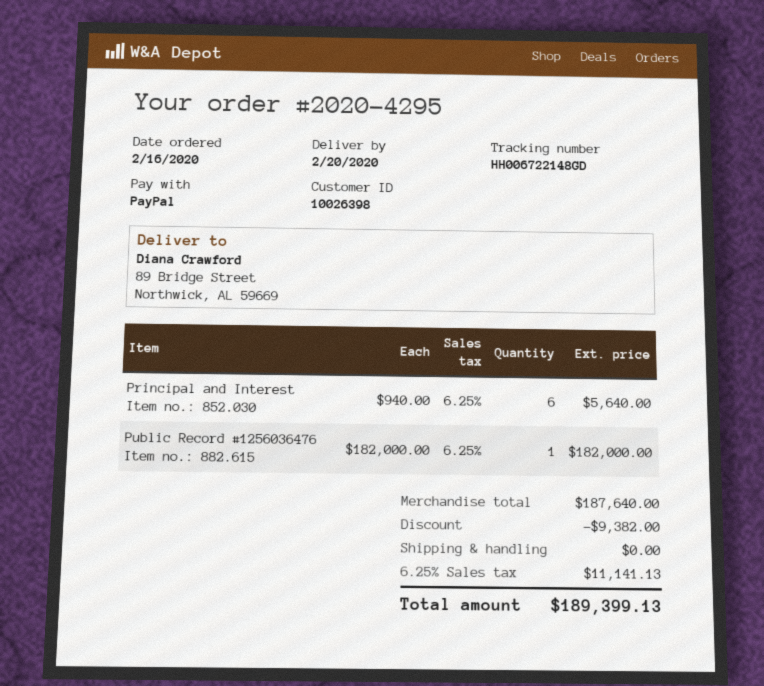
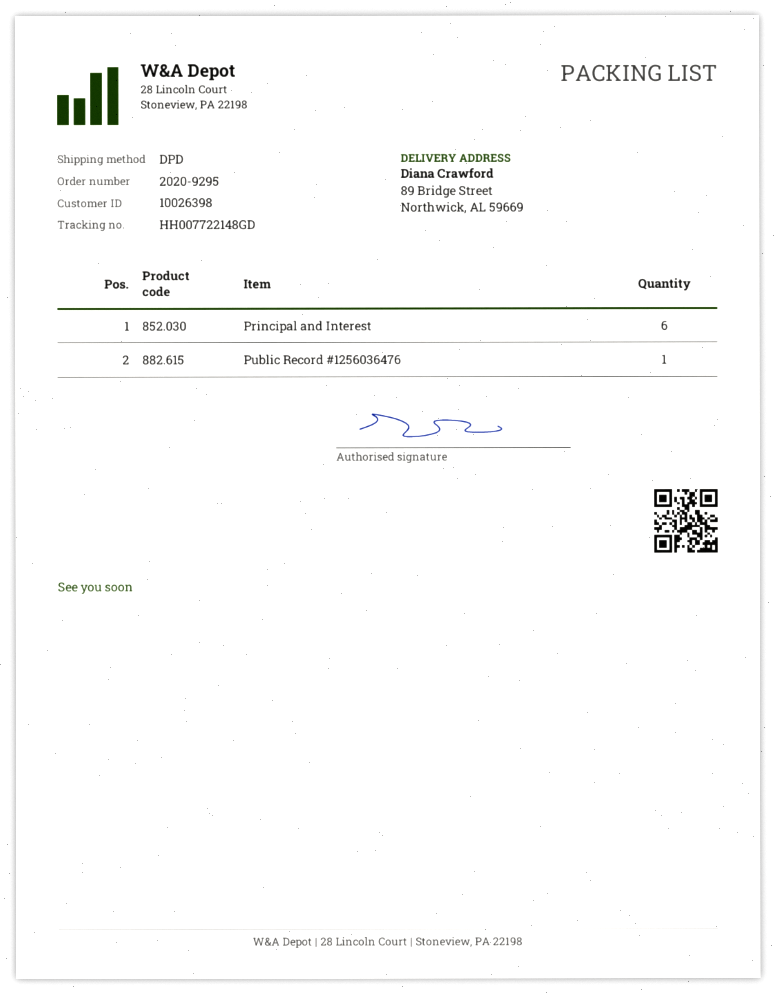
order number: 2020-4295 -> 2020-9295
tracking number: HH006722148GD -> HH007722148GD

